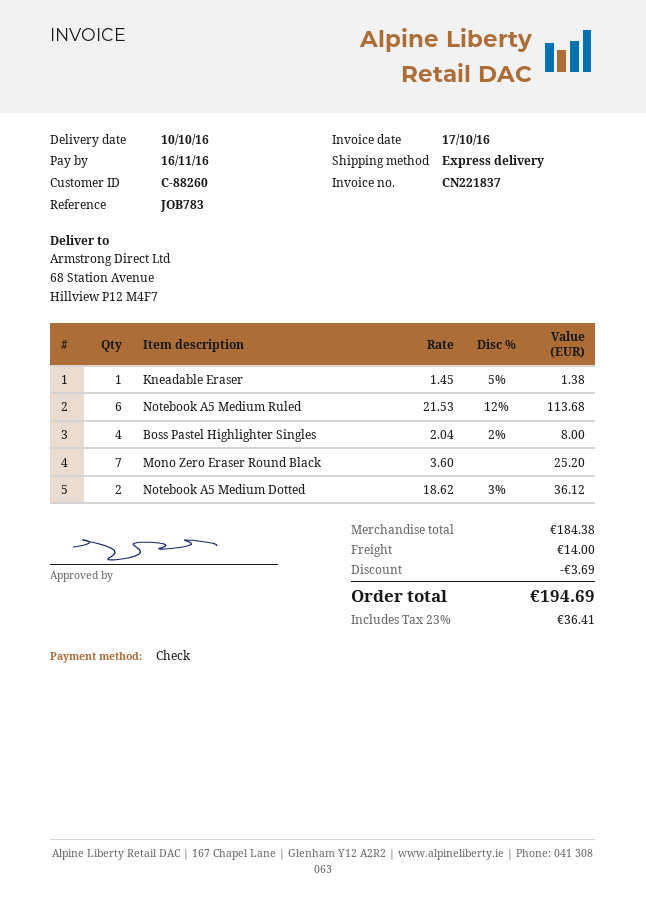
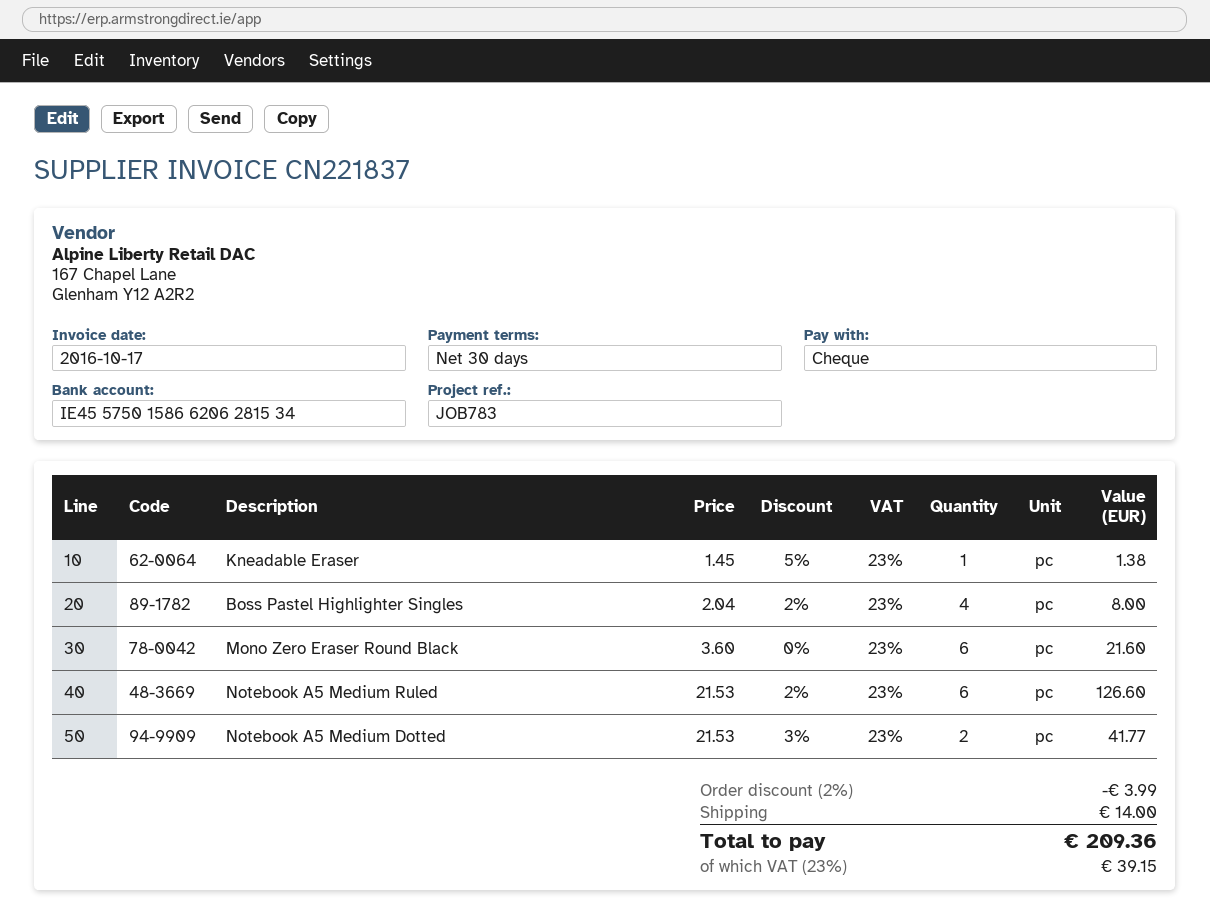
Notebook A5 Medium Ruled: 6 x 21.53 - 12% = 113.68 -> 6 x 21.53 - 2% = 126.60
Mono Zero Eraser Round Black: 7 x 3.60 = 25.20 -> 6 x 3.60 = 21.60
Notebook A5 Medium Dotted: 2 x 18.62 - 3% = 36.12 -> 2 x 21.53 - 3% = 41.77
discount: 3.69 -> 3.99
tax: 23% = 36.41 -> 23% = 39.15
total: 194.69 -> 209.36

